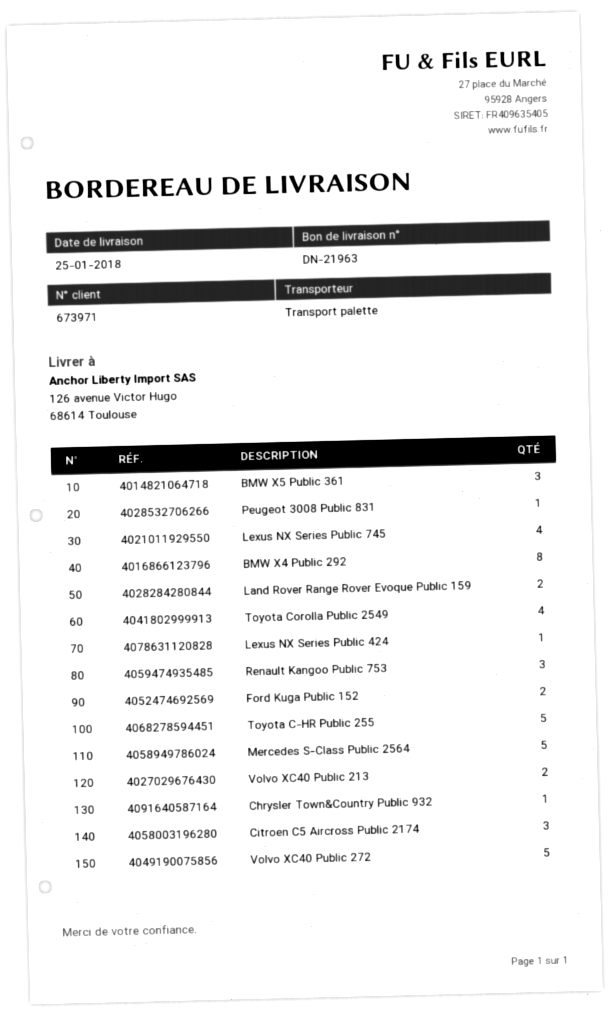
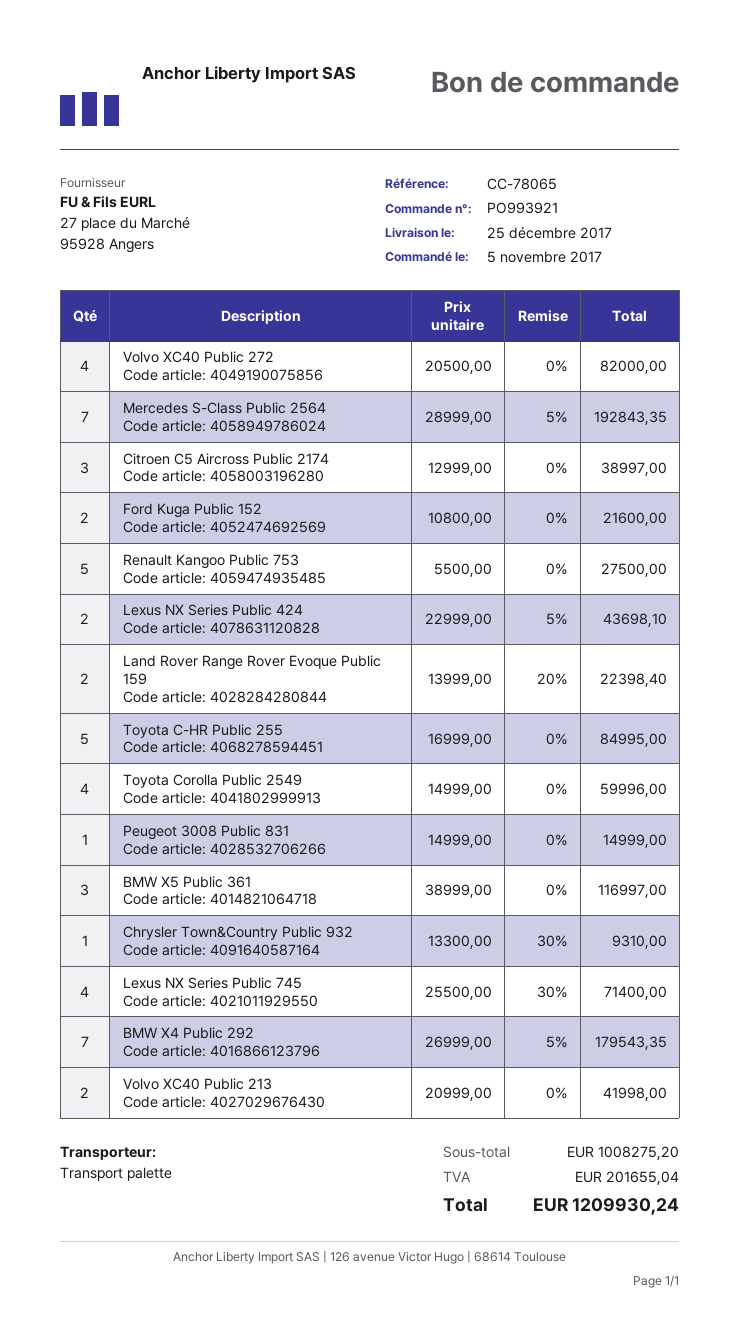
delivery date: 2018-01-25 -> 2017-12-25
BMW X4 Public 292: 8 -> 7
Lexus NX Series Public 424: 1 -> 2
Renault Kangoo Public 753: 3 -> 5
Mercedes S-Class Public 2564: 5 -> 7
Volvo XC40 Public 272: 5 -> 4

